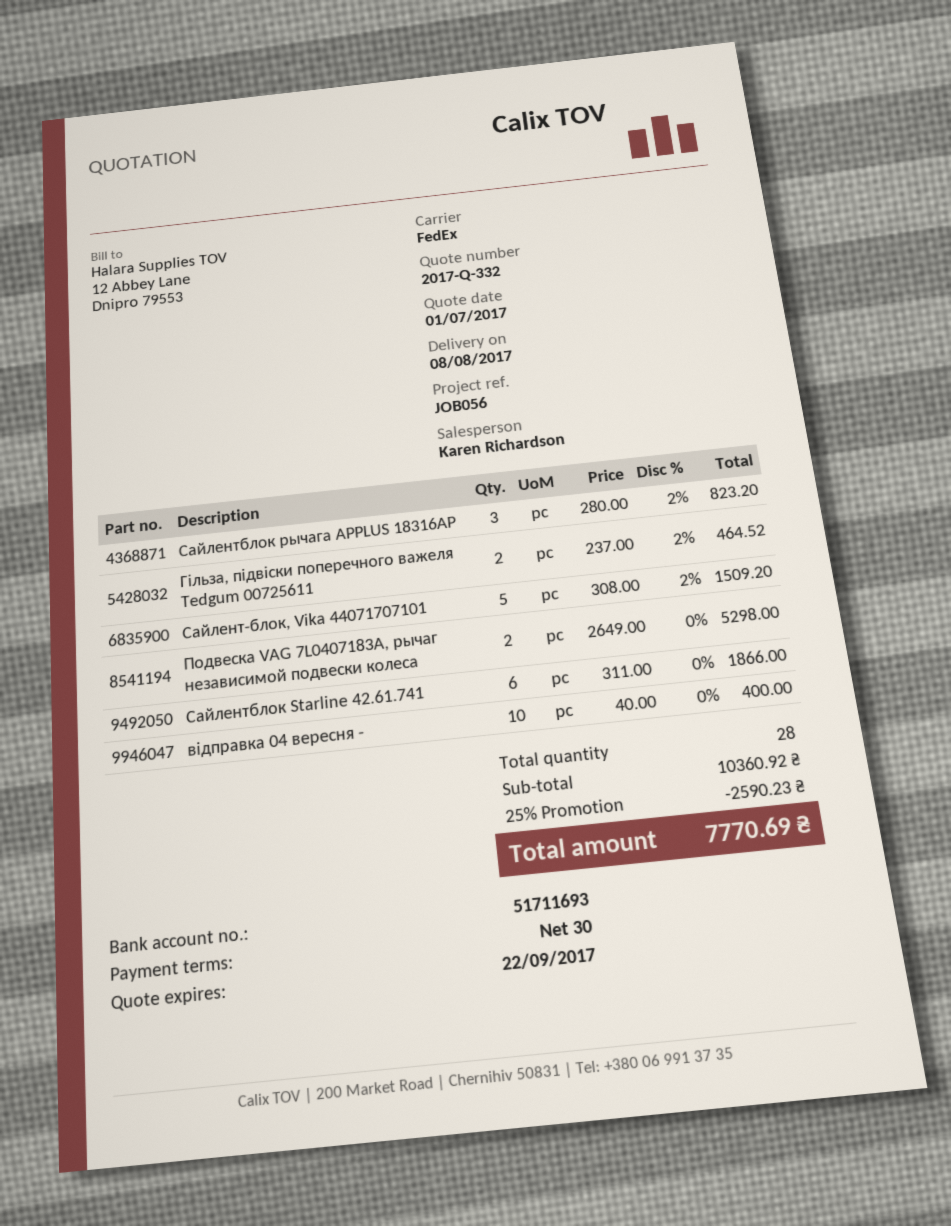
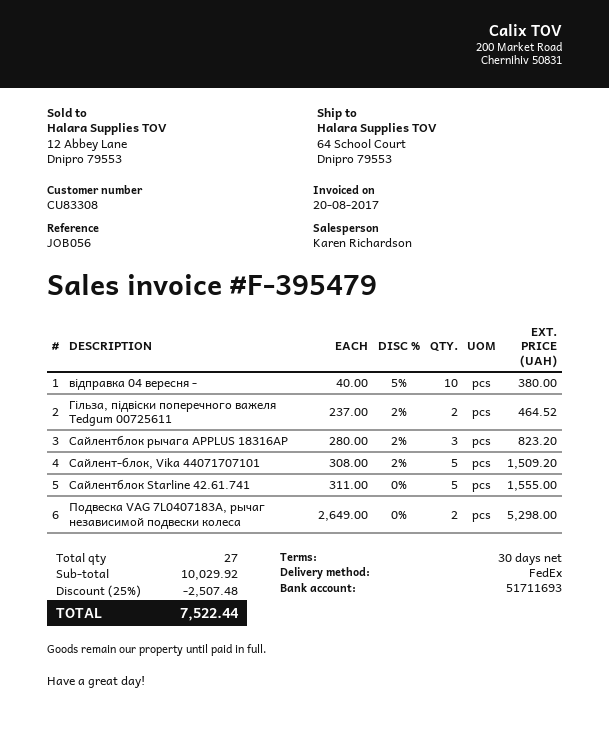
Сайлентблок Starline 42.61.741: 6 x 311.00 = 1866.00 -> 5 x 311.00 = 1555.00
відправка 04 вересня -: 10 x 40.00 = 400.00 -> 10 x 40.00 - 5% = 380.00
total quantity: 28 -> 27
subtotal: 10360.92 -> 10029.92
discount: 25% = 2590.23 -> 25% = 2507.48
total: 7770.69 -> 7522.44

